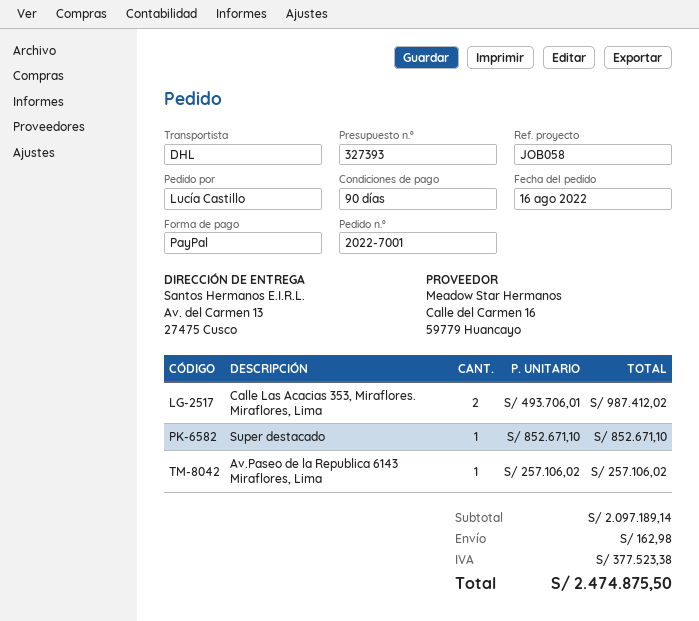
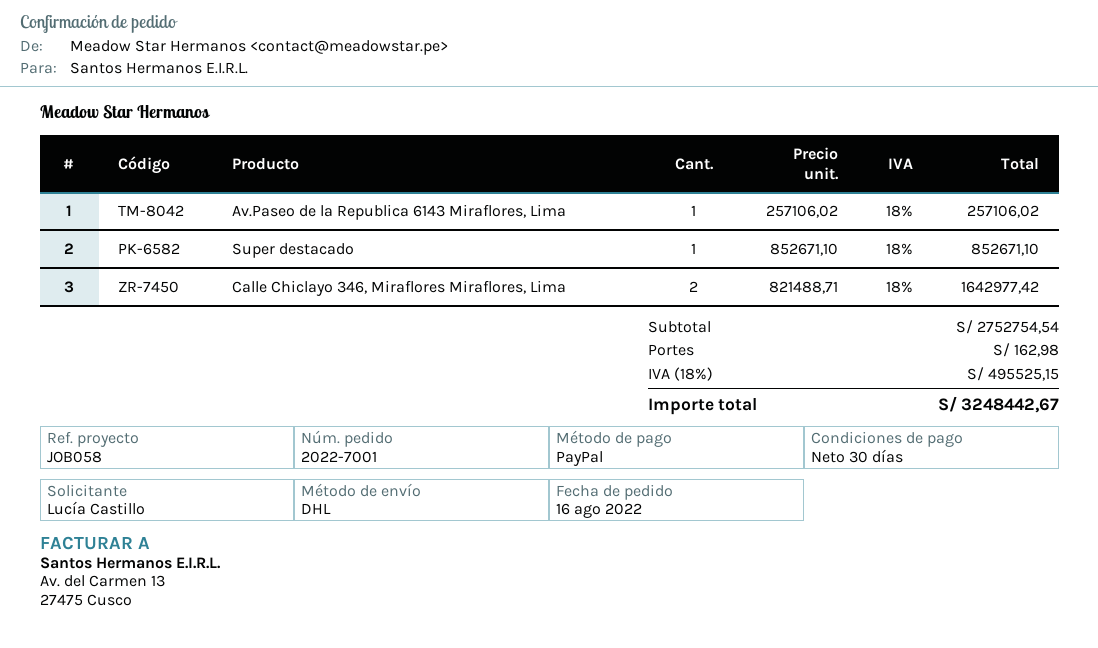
payment terms: 90 days -> 30 days
Calle Las Acacias 353, Miraflores. Miraflores, Lima: 2 x 493706.01 = 987412.02 -> none
Calle Chiclayo 346, Miraflores Miraflores, Lima: none -> 2 x 821488.71 = 1642977.42
subtotal: 2097189.14 -> 2752754.54
tax: 377523.38 -> 495525.15
total: 2474875.50 -> 3248442.67

